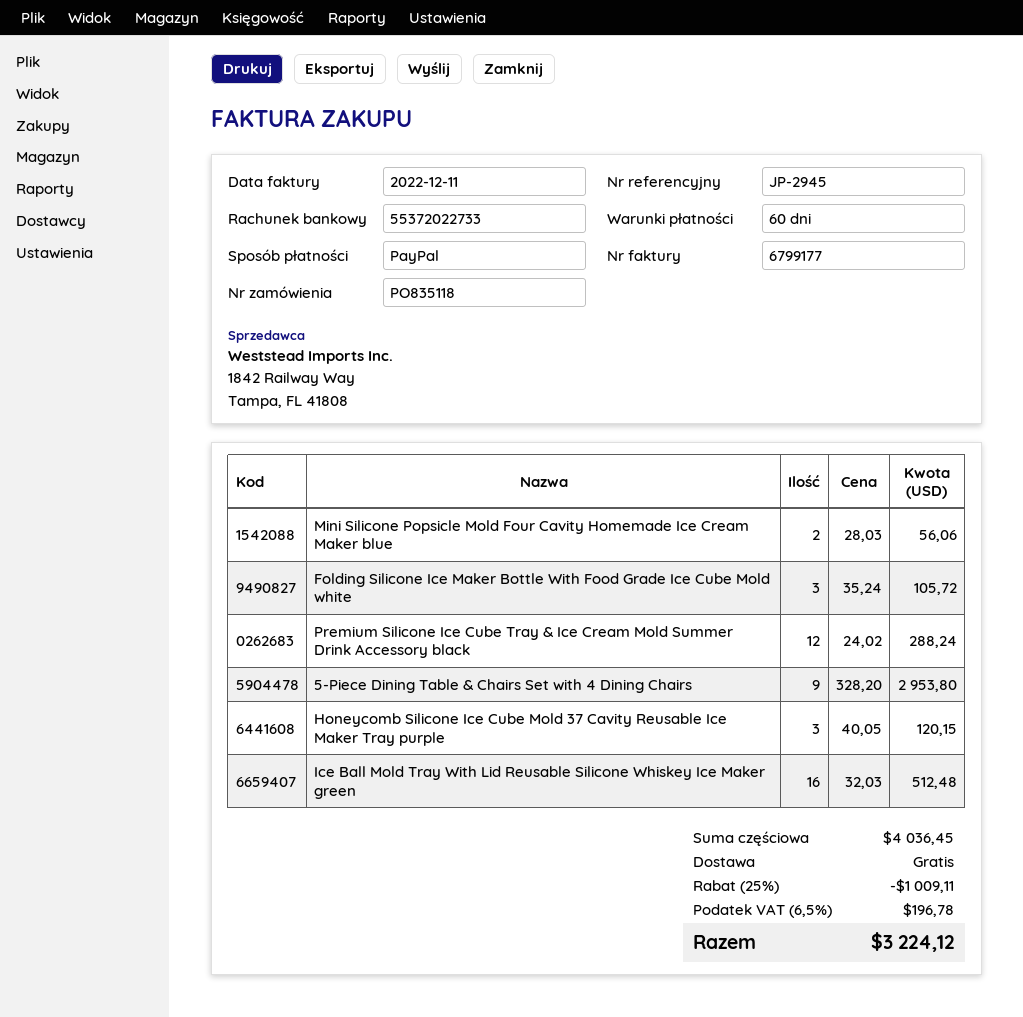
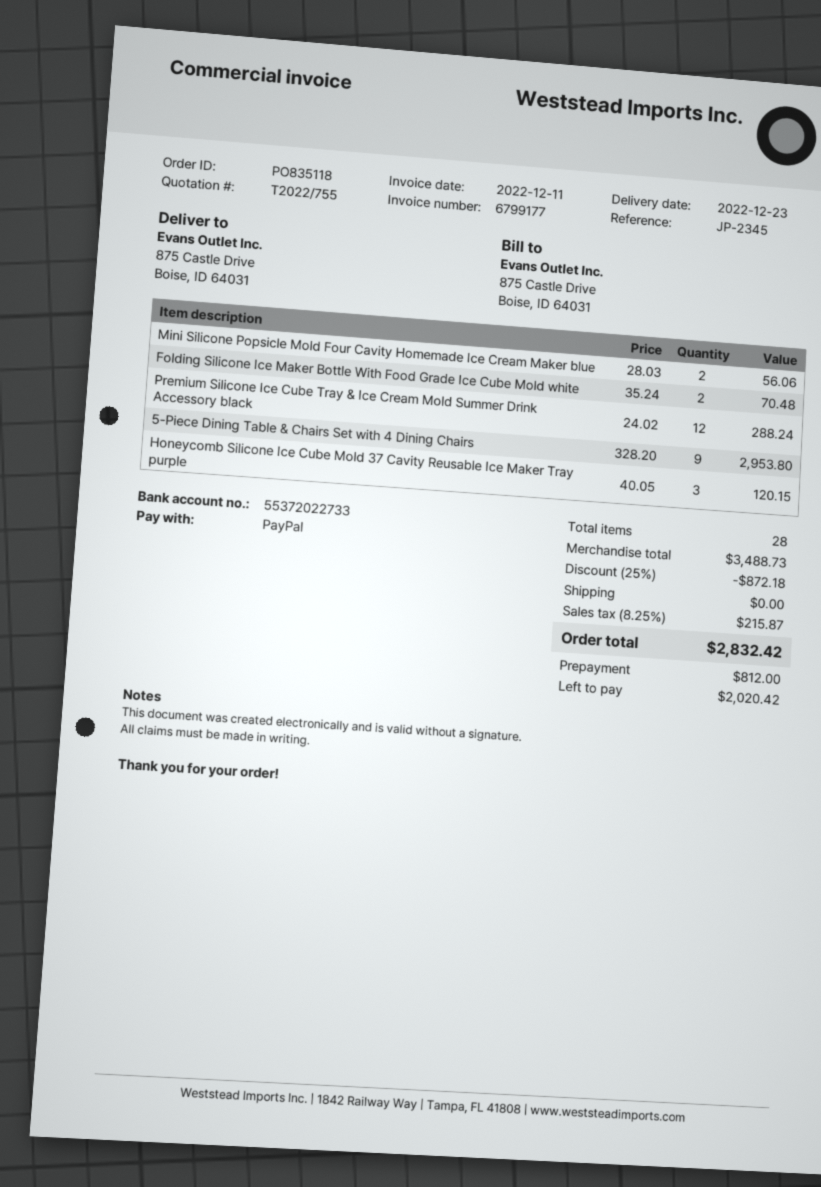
reference: JP-2945 -> JP-2345
Folding Silicone Ice Maker Bottle With Food Grade Ice Cube Mold white: 3 x 35.24 = 105.72 -> 2 x 35.24 = 70.48
Ice Ball Mold Tray With Lid Reusable Silicone Whiskey Ice Maker green: 16 x 32.03 = 512.48 -> none
subtotal: 4036.45 -> 3488.73
discount: 25% = 1009.11 -> 25% = 872.18
tax: 6.5% = 196.78 -> 8.25% = 215.87
total: 3224.12 -> 2832.42

